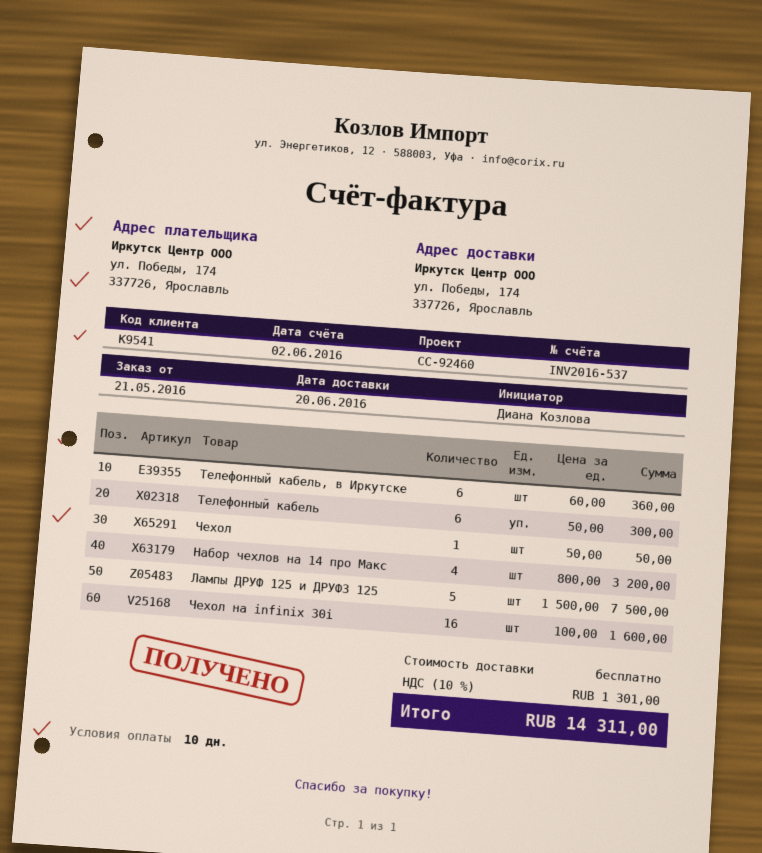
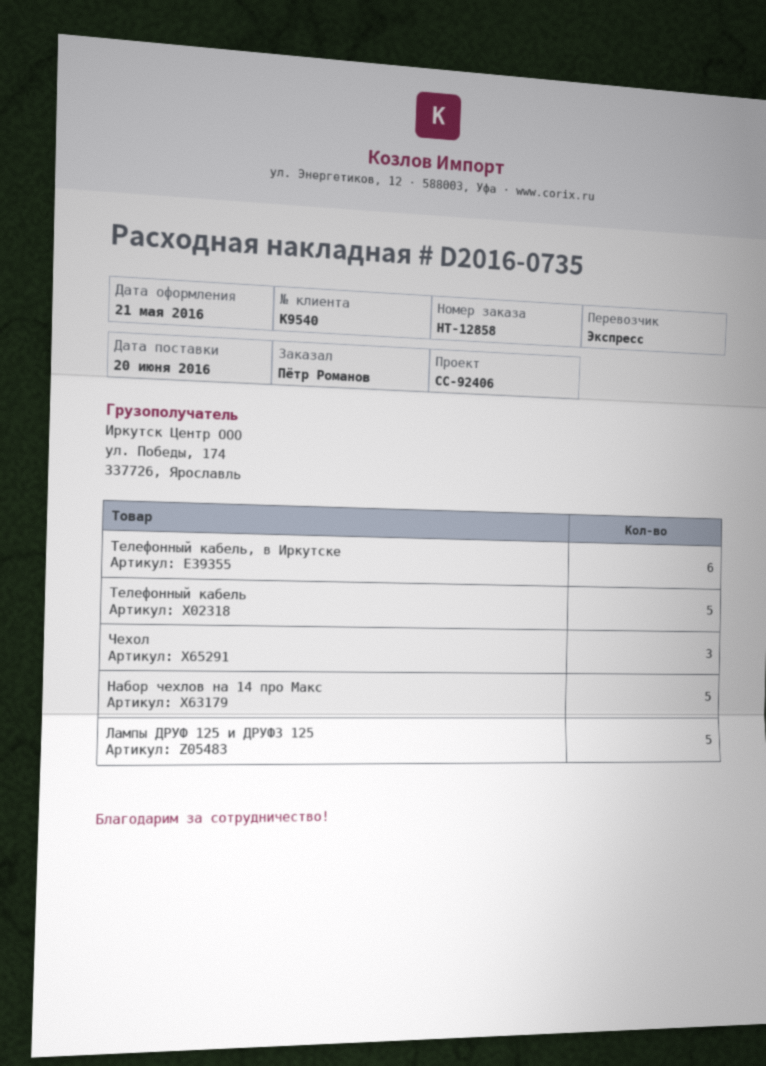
customer number: K9541 -> K9540
reference: CC-92460 -> CC-92406
ordered by: Диана Козлова -> Пётр Романов
Телефонный кабель: 6 -> 5
Чехол: 1 -> 3
Набор чехлов на 14 про Макс: 4 -> 5
Чехол на infinix 30i: 16 -> none

